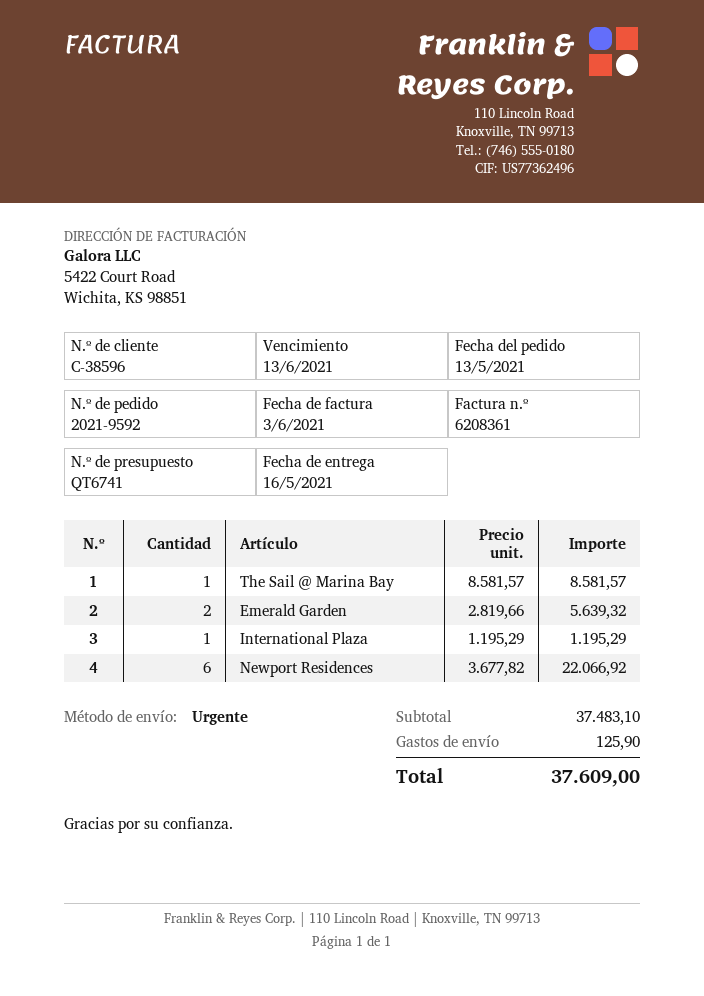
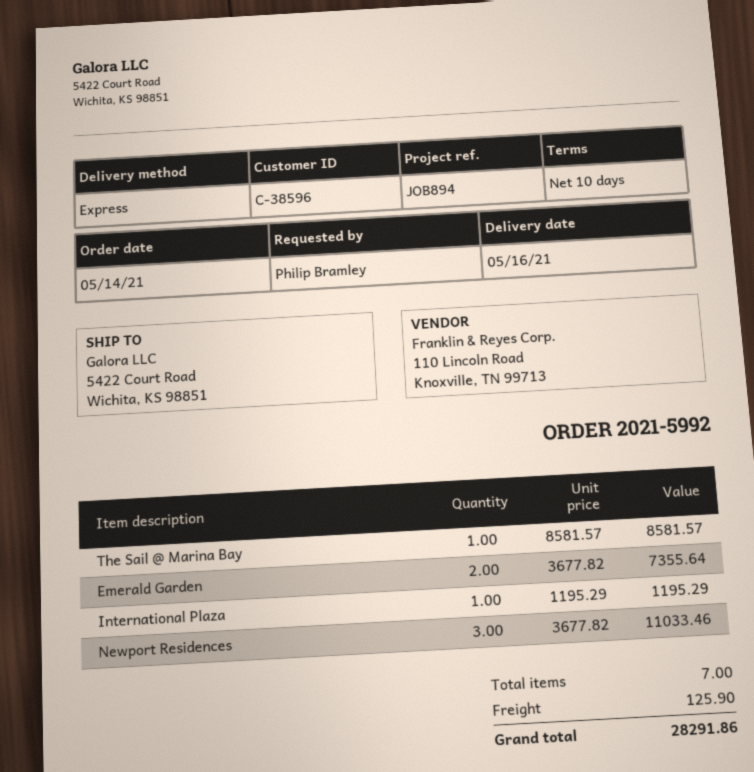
order number: 2021-9592 -> 2021-5992
order date: 2021-05-13 -> 2021-05-14
Emerald Garden: 2 x 2819.66 = 5639.32 -> 2 x 3677.82 = 7355.64
Newport Residences: 6 x 3677.82 = 22066.92 -> 3 x 3677.82 = 11033.46
total: 37609.00 -> 28291.86

